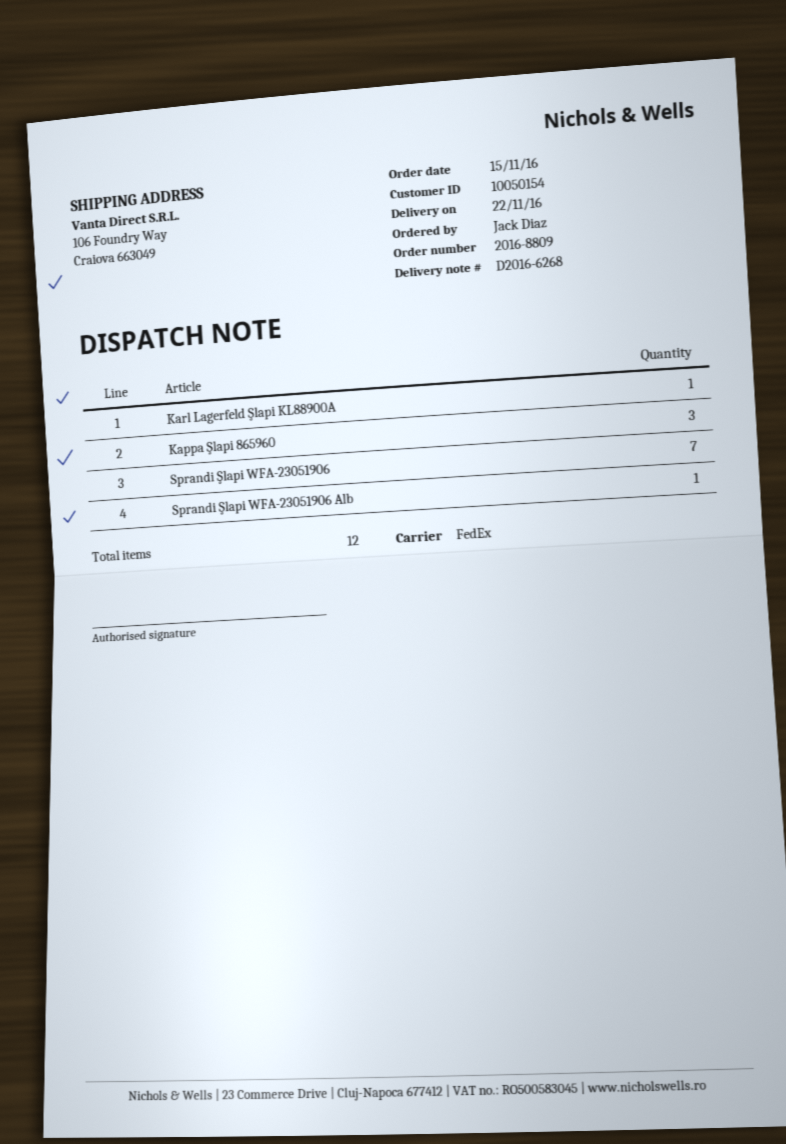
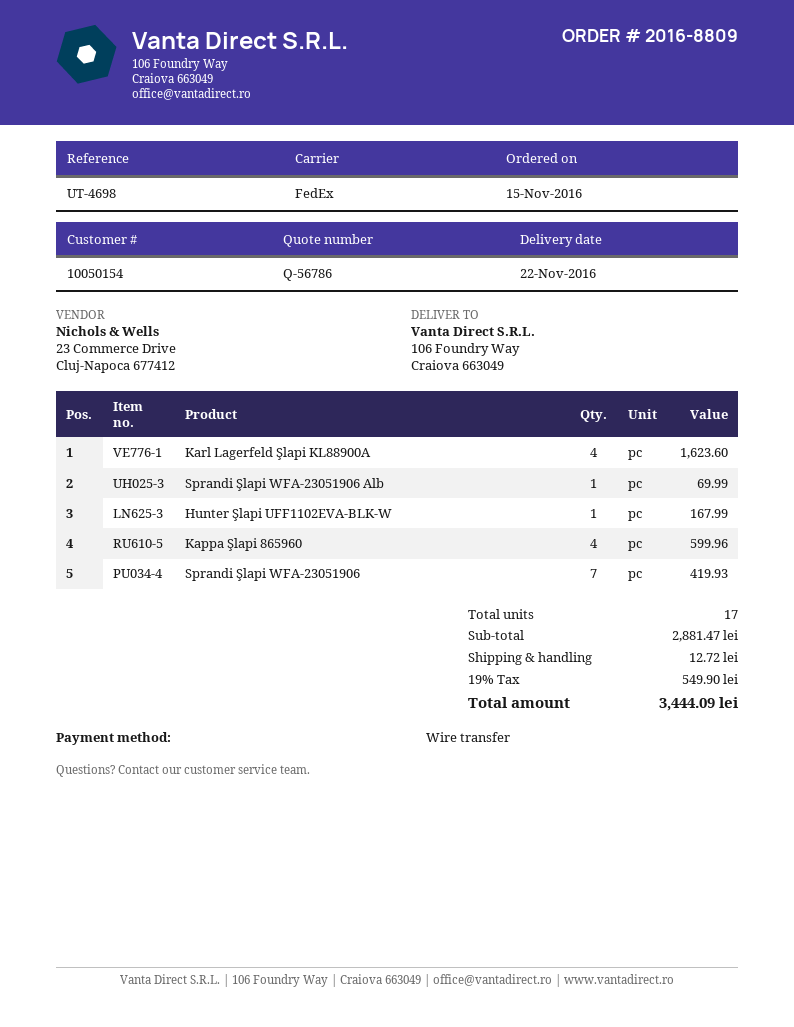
Karl Lagerfeld Şlapi KL88900A: 1 -> 4
Kappa Şlapi 865960: 3 -> 4
Hunter Şlapi UFF1102EVA-BLK-W: none -> 1
total quantity: 12 -> 17

